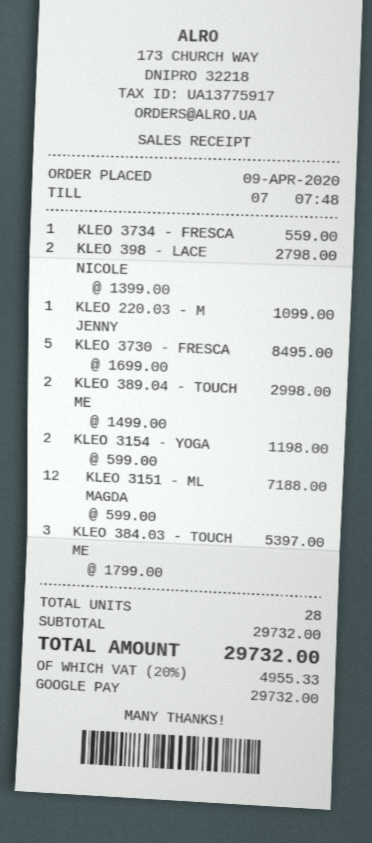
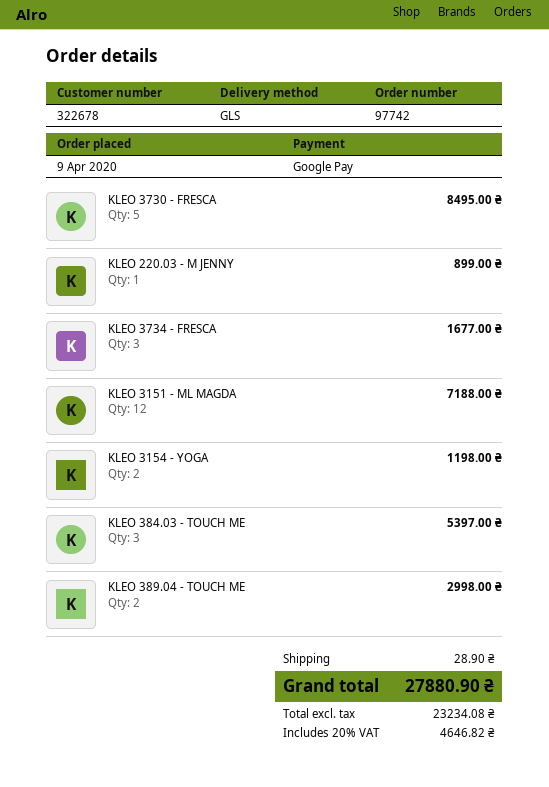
KLEO 3734 - FRESCA: 1 for 559.00 -> 3 for 1677.00
KLEO 398 - LACE NICOLE: 2 for 2798.00 -> none
KLEO 220.03 - М JENNY: 1 for 1099.00 -> 1 for 899.00
shipping: none -> 28.90
tax: 20% = 4955.33 -> 20% = 4646.82
total: 29732.00 -> 27880.90

